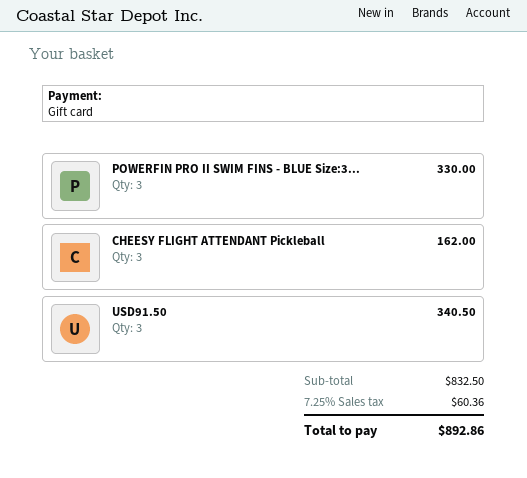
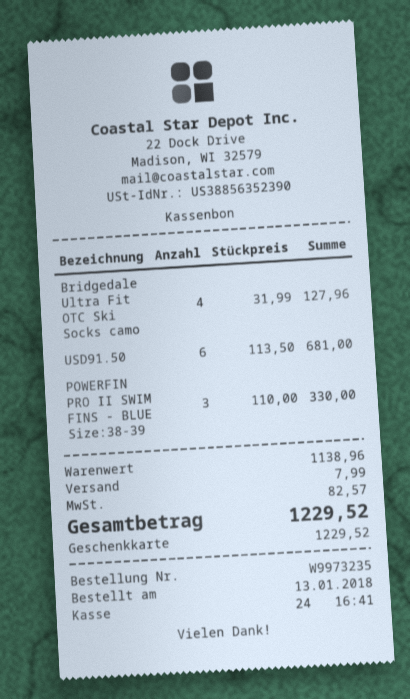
CHEESY FLIGHT ATTENDANT Pickleball: 3 for 162.00 -> none
USD91.50: 3 for 340.50 -> 6 for 681.00
Bridgedale Ultra Fit OTC Ski Socks camo: none -> 4 for 127.96
subtotal: 832.50 -> 1138.96
shipping: none -> 7.99
tax: 60.36 -> 82.57
total: 892.86 -> 1229.52

